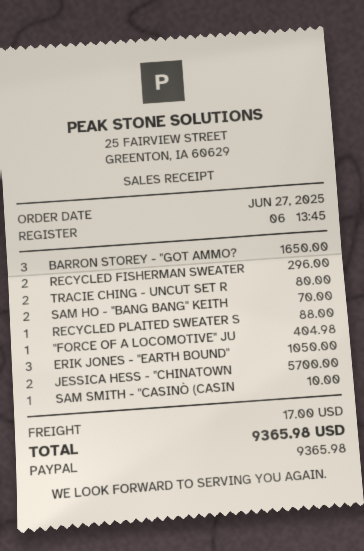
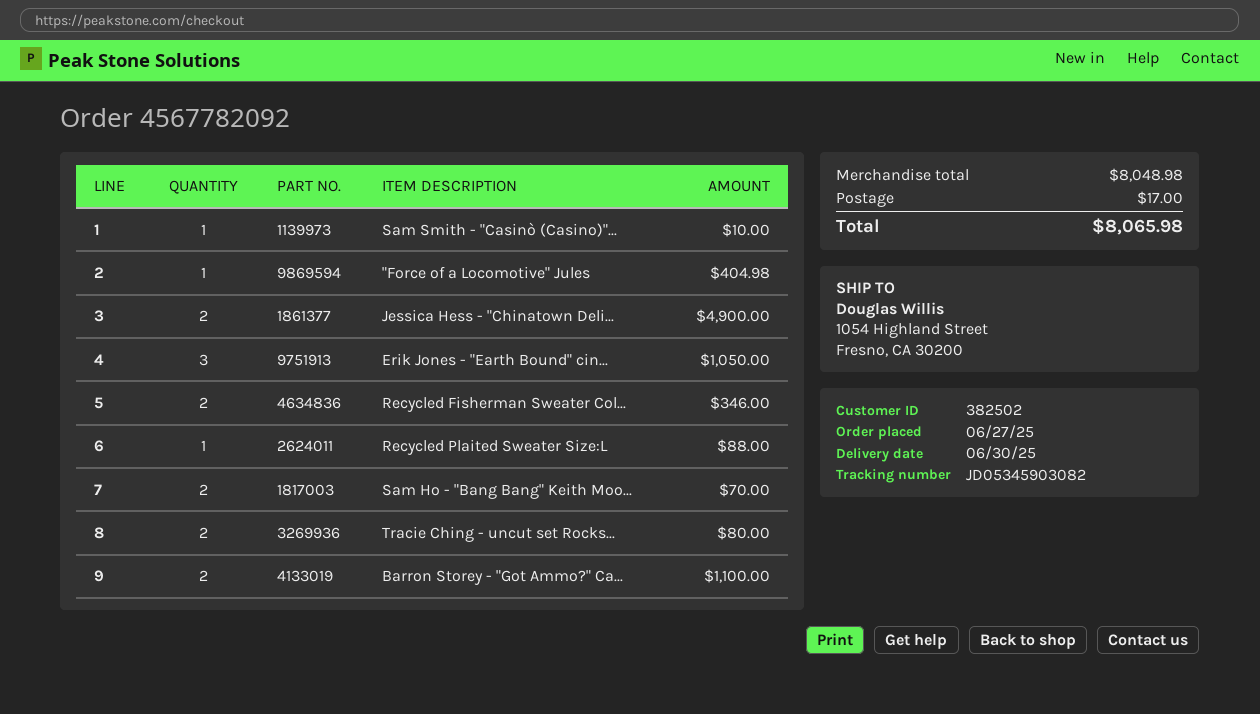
BARRON STOREY - "GOT AMMO?: 3 for 1650.00 -> 2 for 1100.00
RECYCLED FISHERMAN SWEATER: 2 for 296.00 -> 2 for 346.00
JESSICA HESS - "CHINATOWN: 2 for 5700.00 -> 2 for 4900.00
total: 9365.98 -> 8065.98

